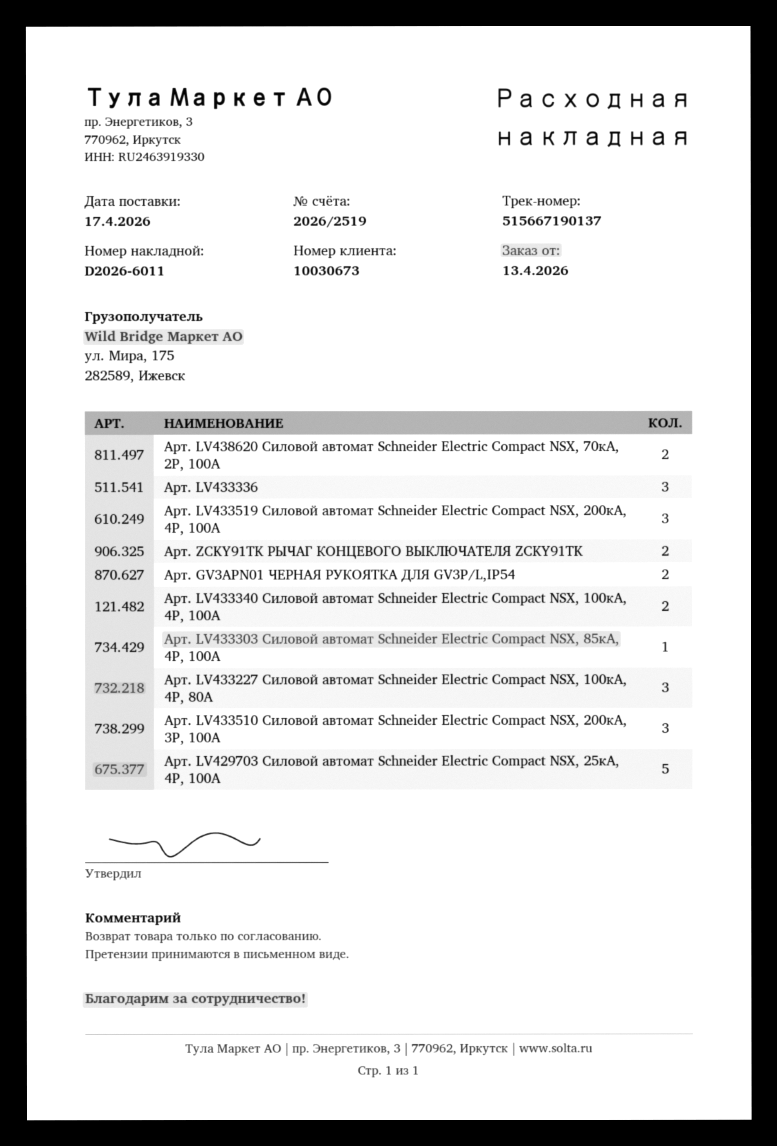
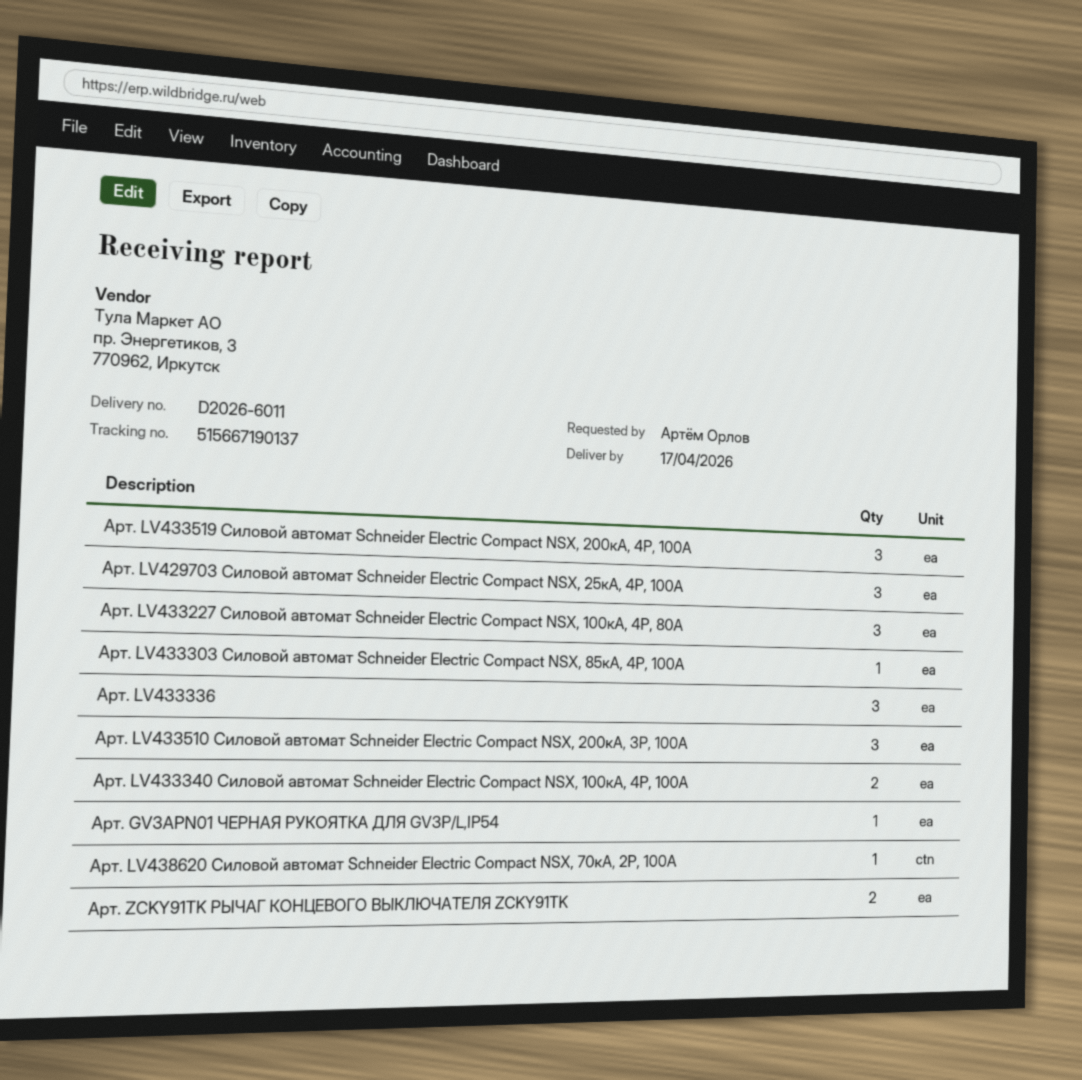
Арт. LV438620 Силовой автомат Schneider Electric Compact NSX, 70кА, 2P, 100А: 2 -> 1
Арт. GV3APN01 ЧЕРНАЯ РУКОЯТКА ДЛЯ GV3P/L,IP54: 2 -> 1
Арт. LV429703 Силовой автомат Schneider Electric Compact NSX, 25кА, 4P, 100А: 5 -> 3

